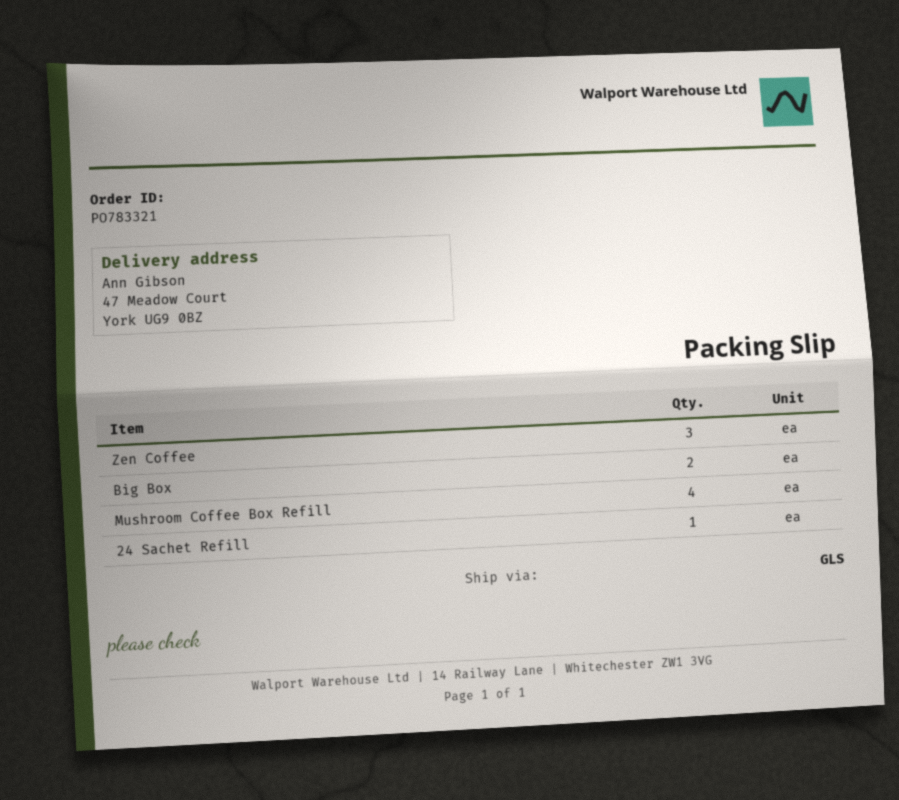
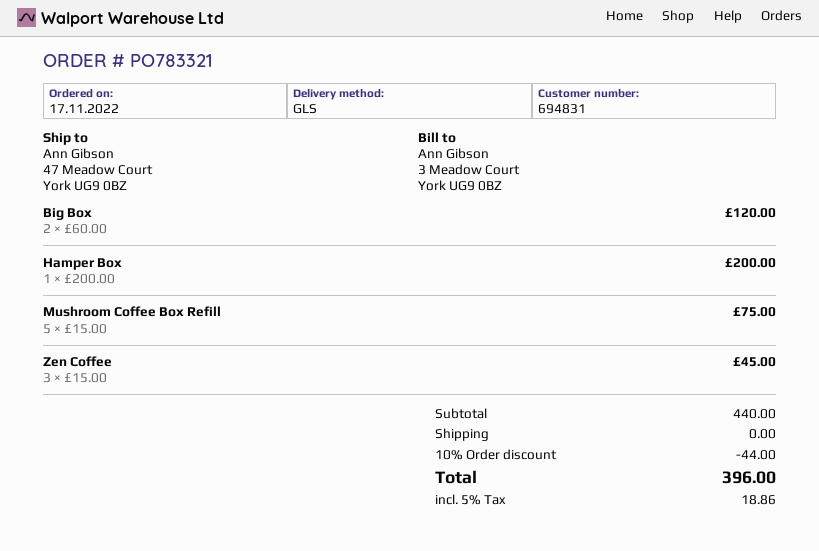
Mushroom Coffee Box Refill: 4 -> 5
24 Sachet Refill: 1 -> none
Hamper Box: none -> 1

